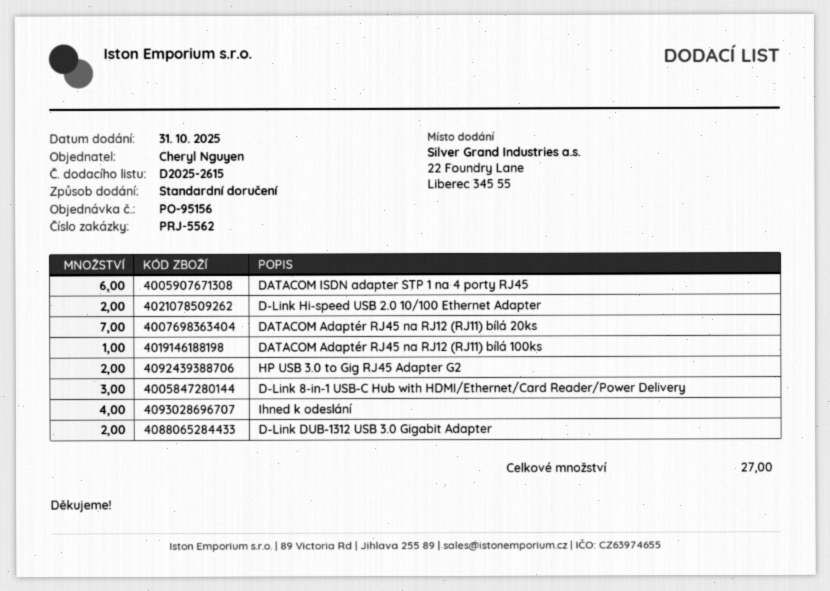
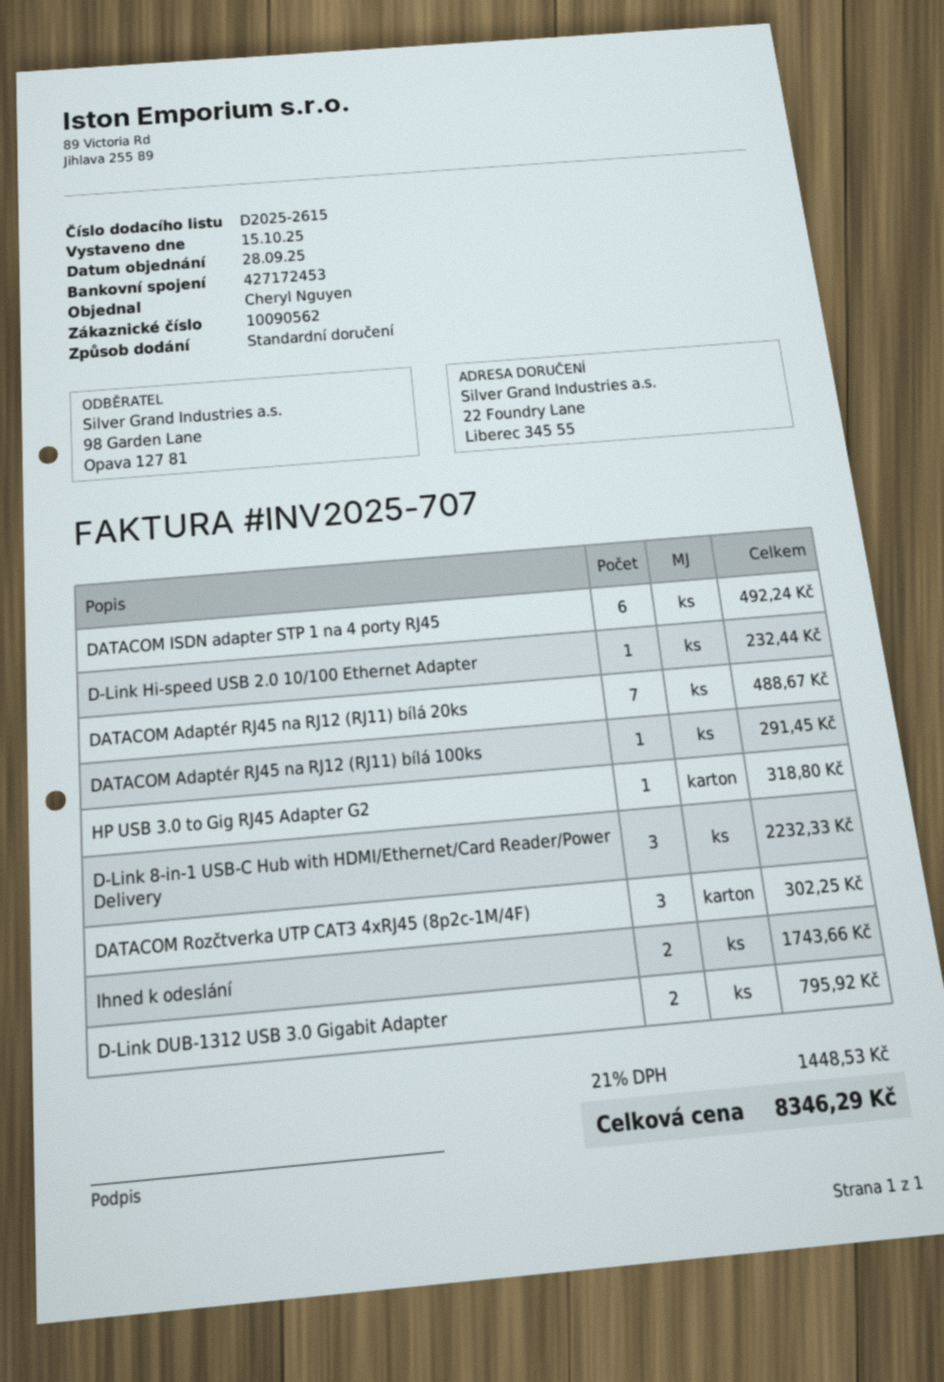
D-Link Hi-speed USB 2.0 10/100 Ethernet Adapter: 2 -> 1
HP USB 3.0 to Gig RJ45 Adapter G2: 2 -> 1
Ihned k odeslání: 4 -> 2
DATACOM Rozčtverka UTP CAT3 4xRJ45 (8p2c-1M/4F): none -> 3

